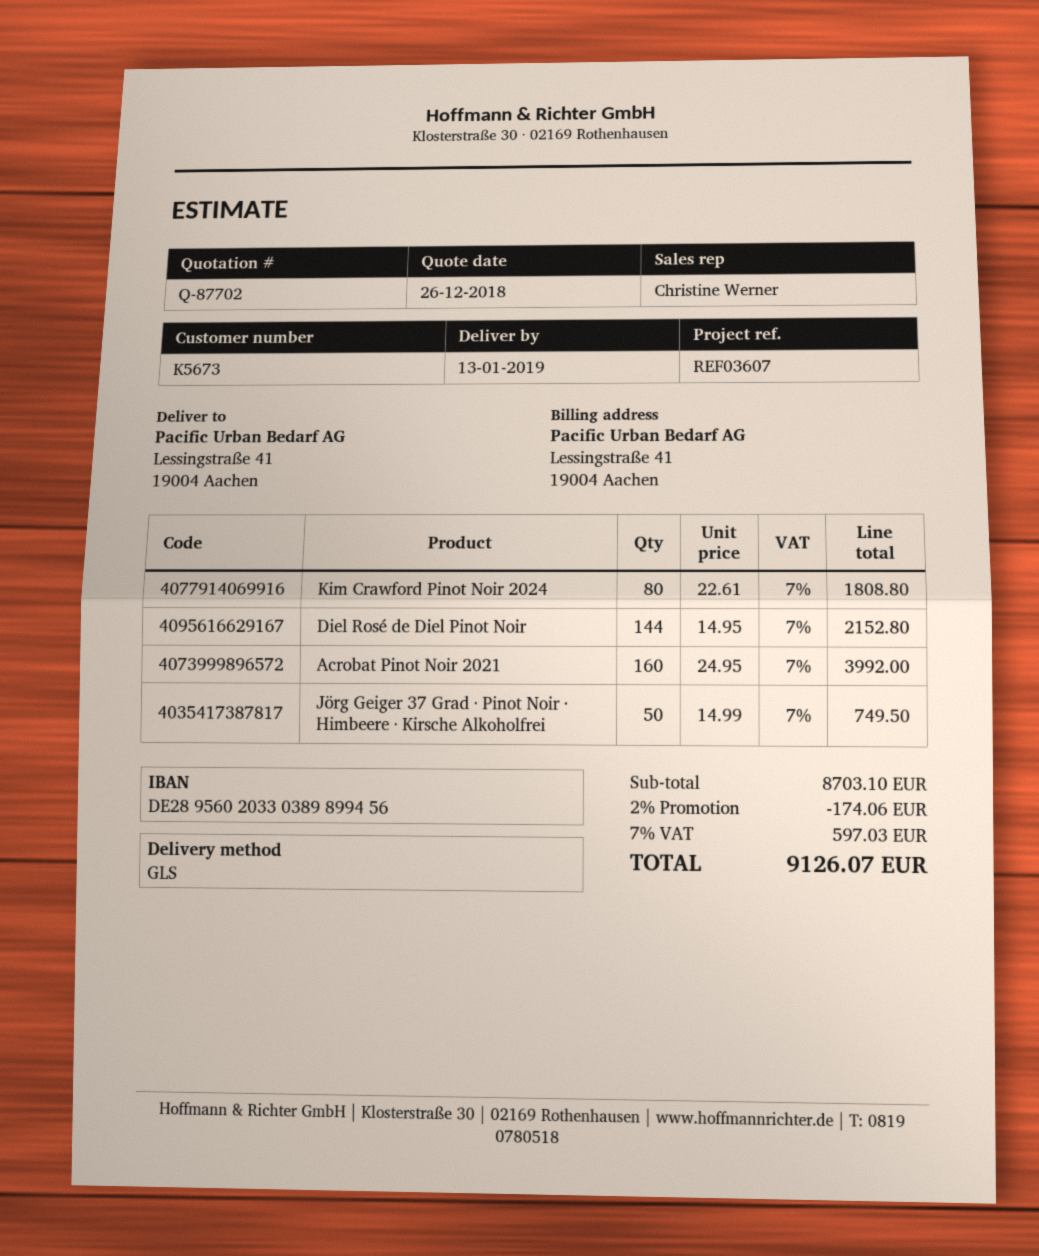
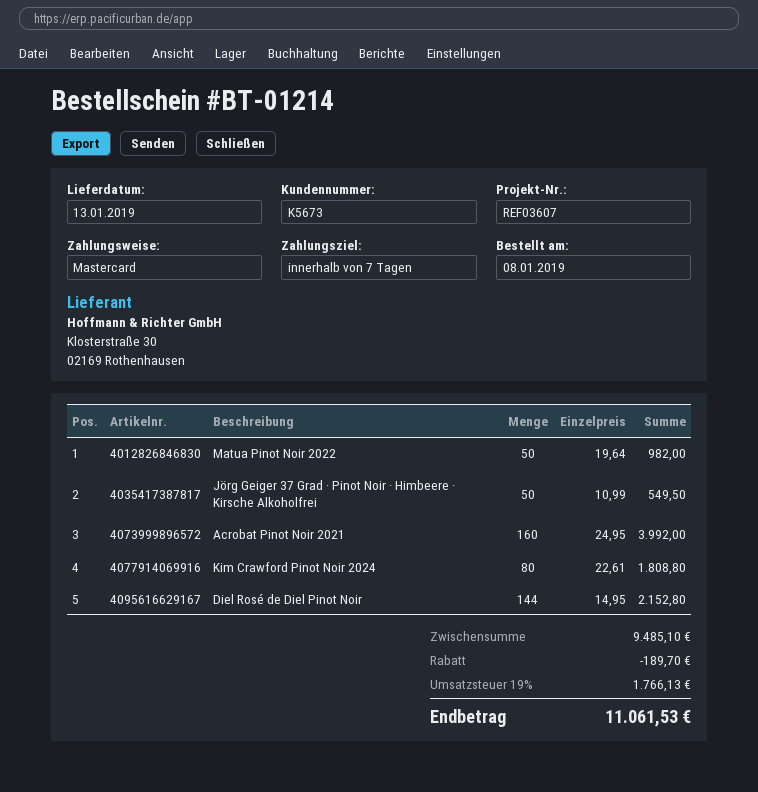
Jörg Geiger 37 Grad · Pinot Noir · Himbeere · Kirsche Alkoholfrei: 50 x 14.99 = 749.50 -> 50 x 10.99 = 549.50
Matua Pinot Noir 2022: none -> 50 x 19.64 = 982.00
subtotal: 8703.10 -> 9485.10
discount: 174.06 -> 189.70
tax: 7% = 597.03 -> 19% = 1766.13
total: 9126.07 -> 11061.53

